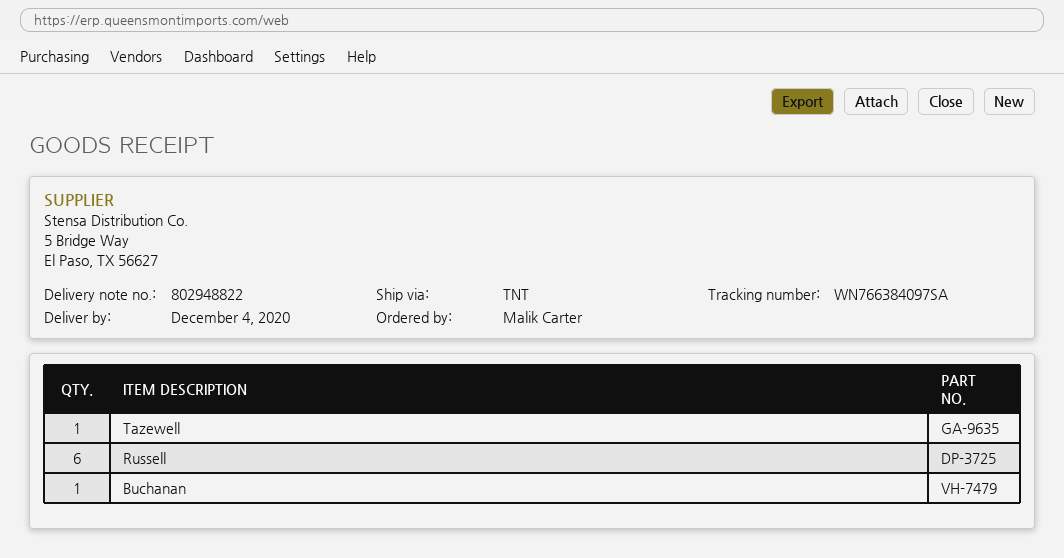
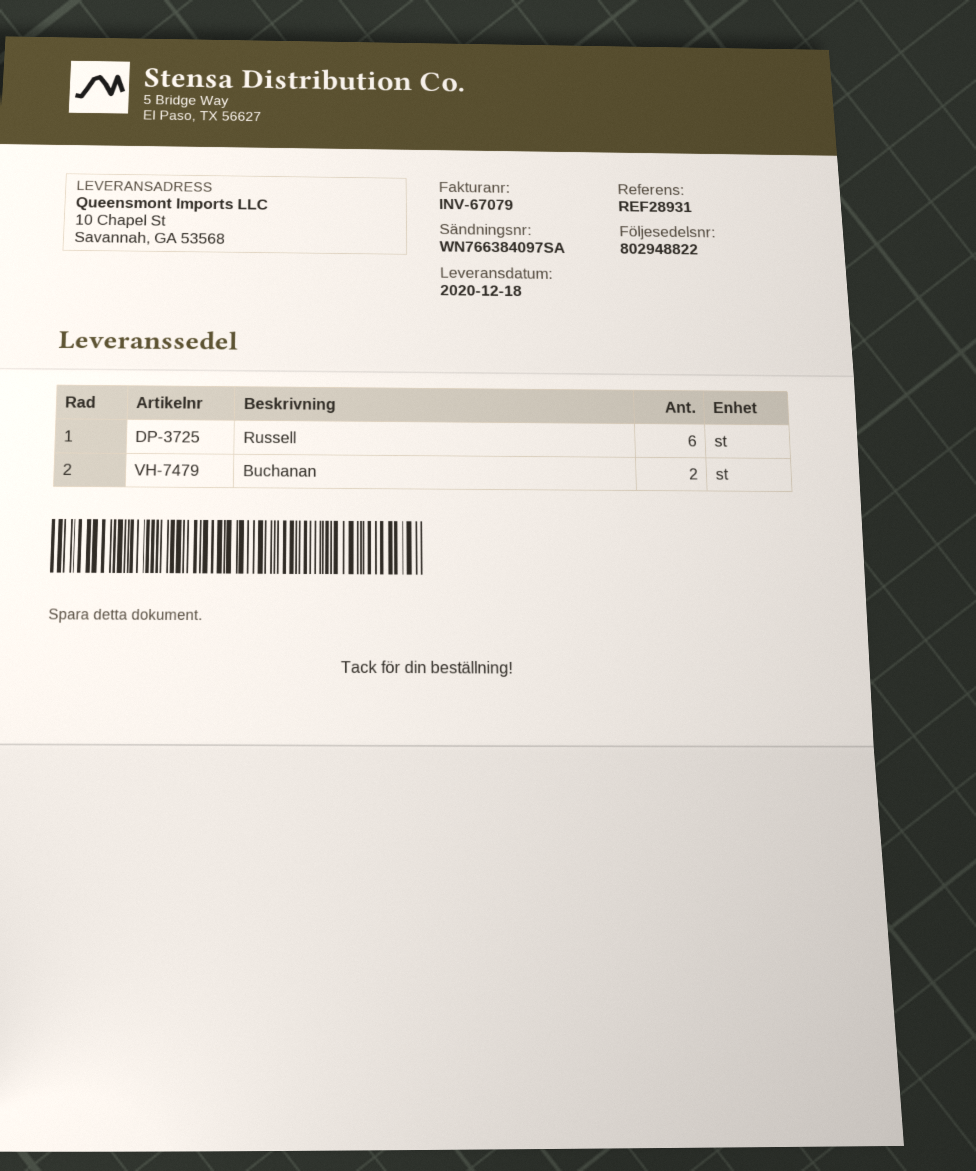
delivery date: 2020-12-04 -> 2020-12-18
Tazewell: 1 -> none
Buchanan: 1 -> 2

